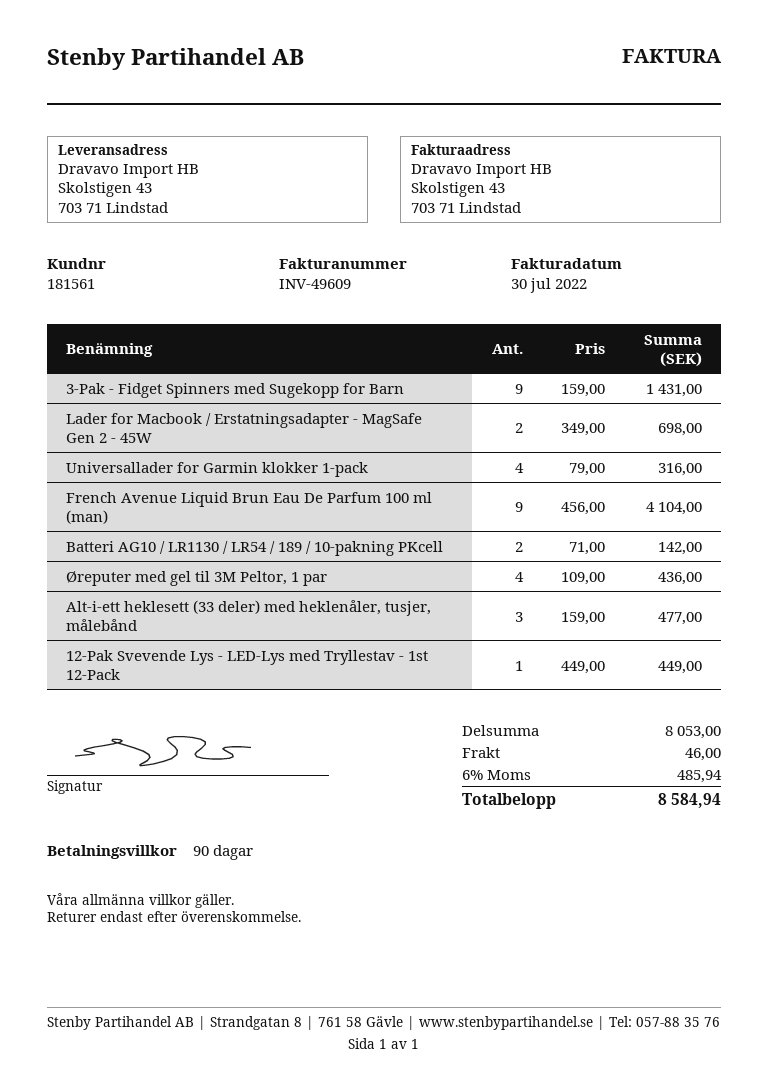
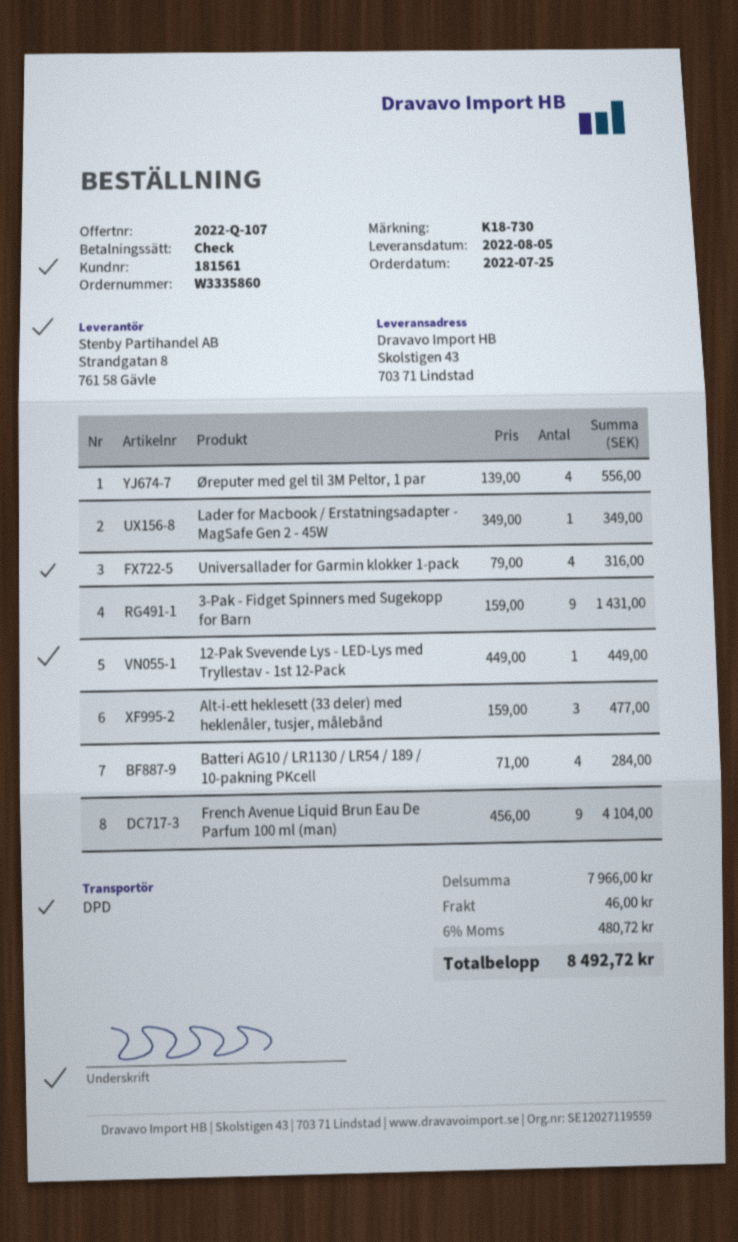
Lader for Macbook / Erstatningsadapter - MagSafe Gen 2 - 45W: 2 x 349.00 = 698.00 -> 1 x 349.00 = 349.00
Batteri AG10 / LR1130 / LR54 / 189 / 10-pakning PKcell: 2 x 71.00 = 142.00 -> 4 x 71.00 = 284.00
Øreputer med gel til 3M Peltor, 1 par: 4 x 109.00 = 436.00 -> 4 x 139.00 = 556.00
subtotal: 8053.00 -> 7966.00
tax: 6% = 485.94 -> 6% = 480.72
total: 8584.94 -> 8492.72

